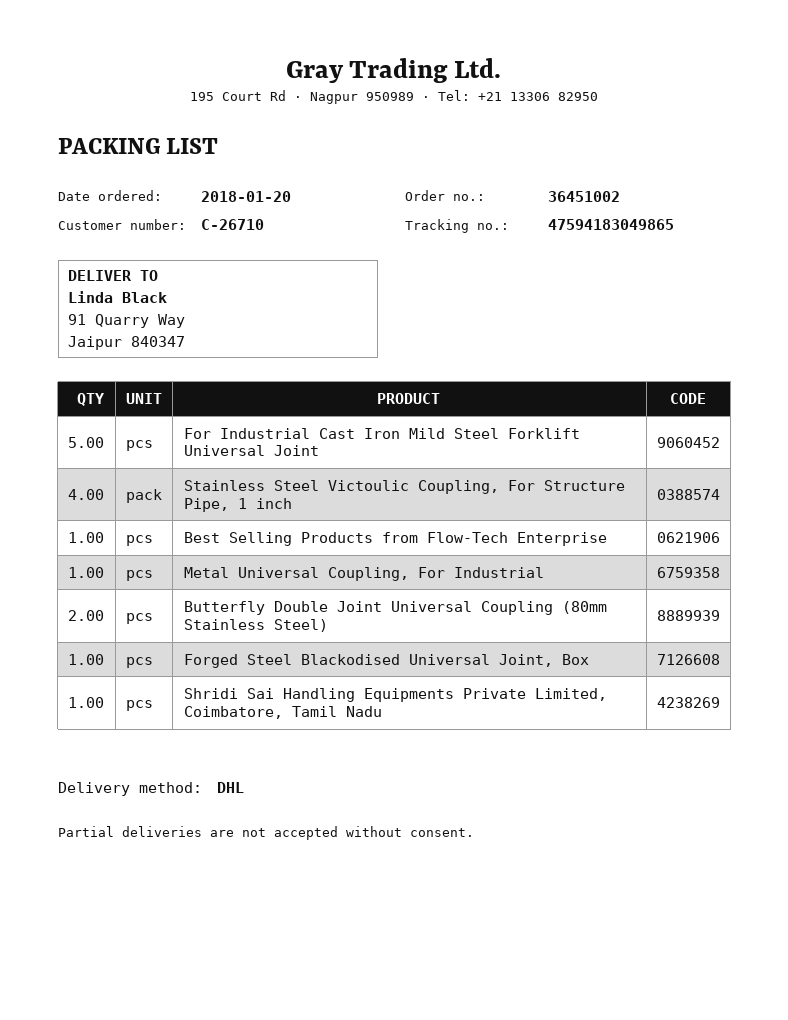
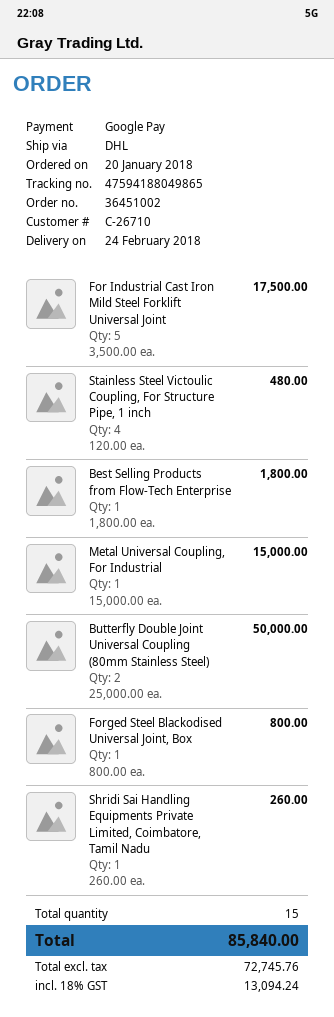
tracking number: 47594183049865 -> 47594188049865

